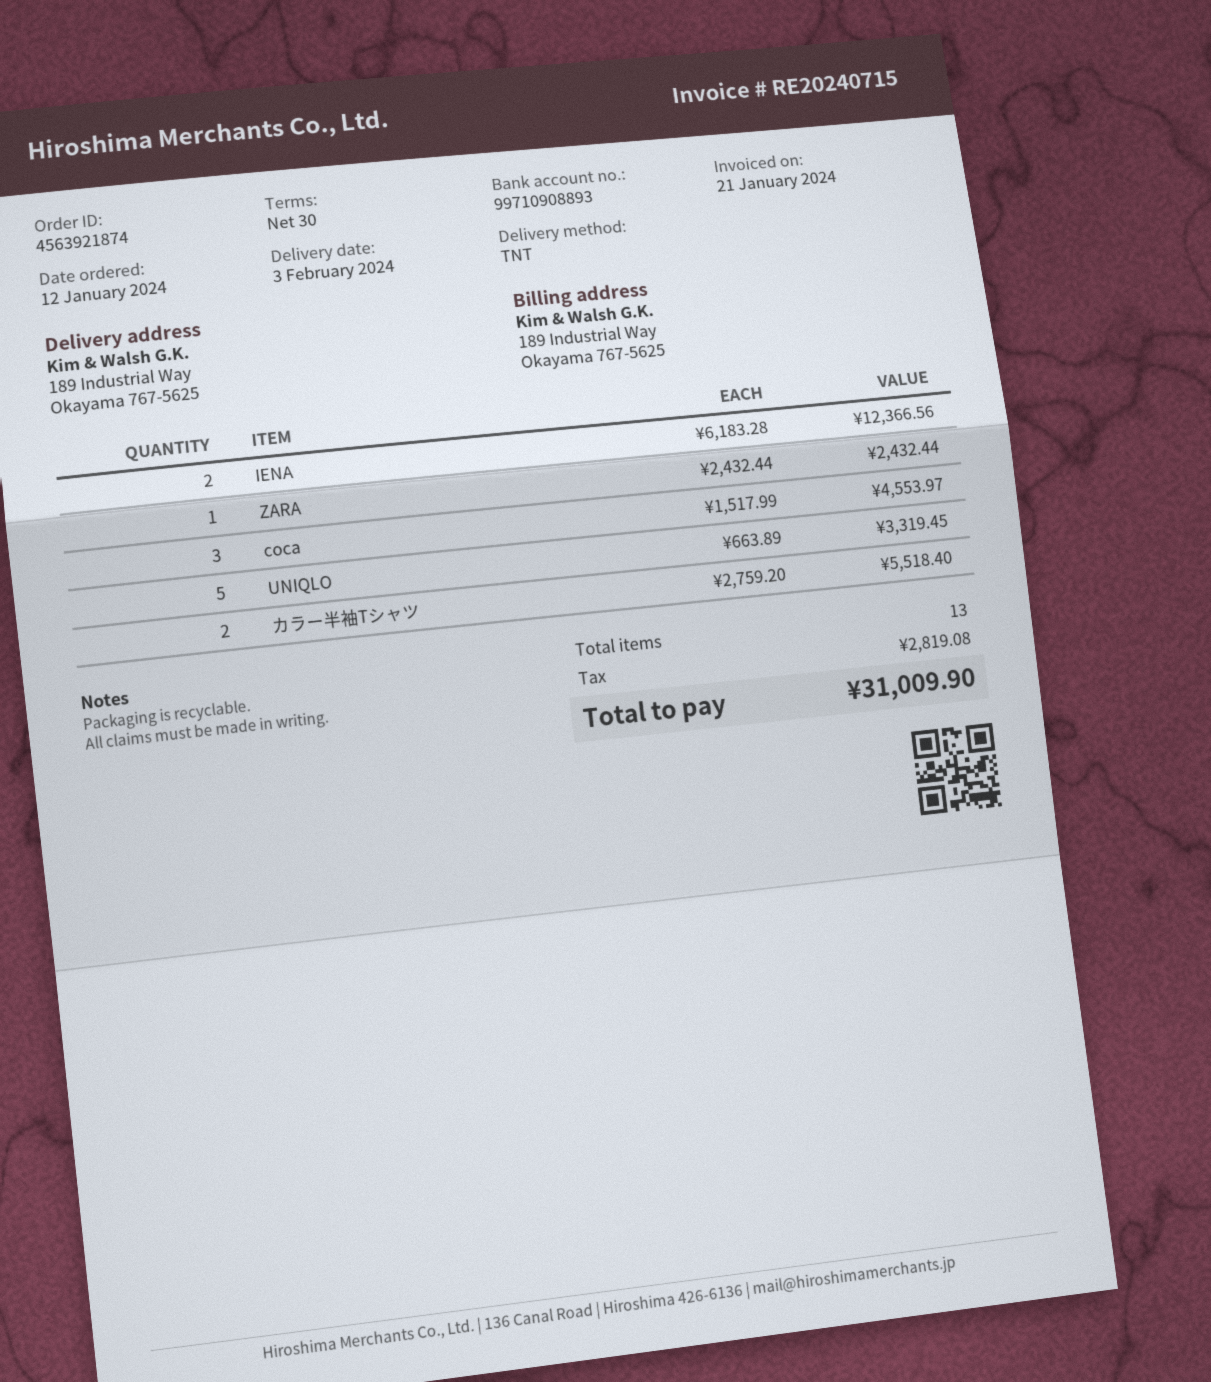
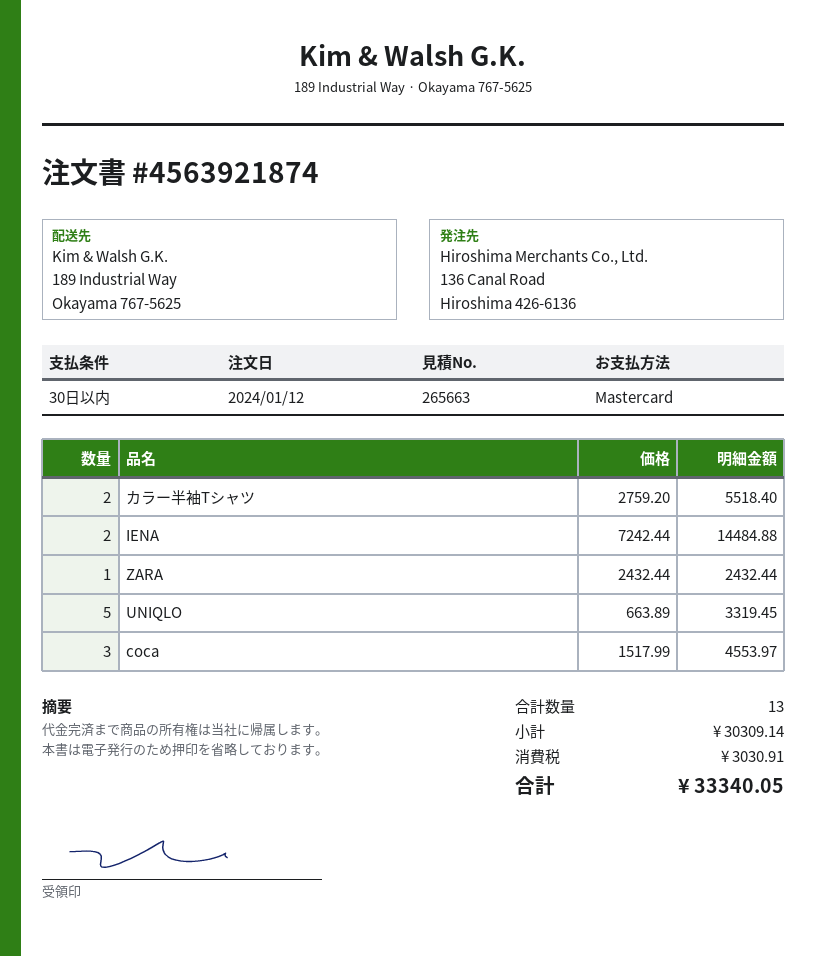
IENA: 2 x 6183.28 = 12366.56 -> 2 x 7242.44 = 14484.88
tax: 2819.08 -> 3030.91
total: 31009.90 -> 33340.05

